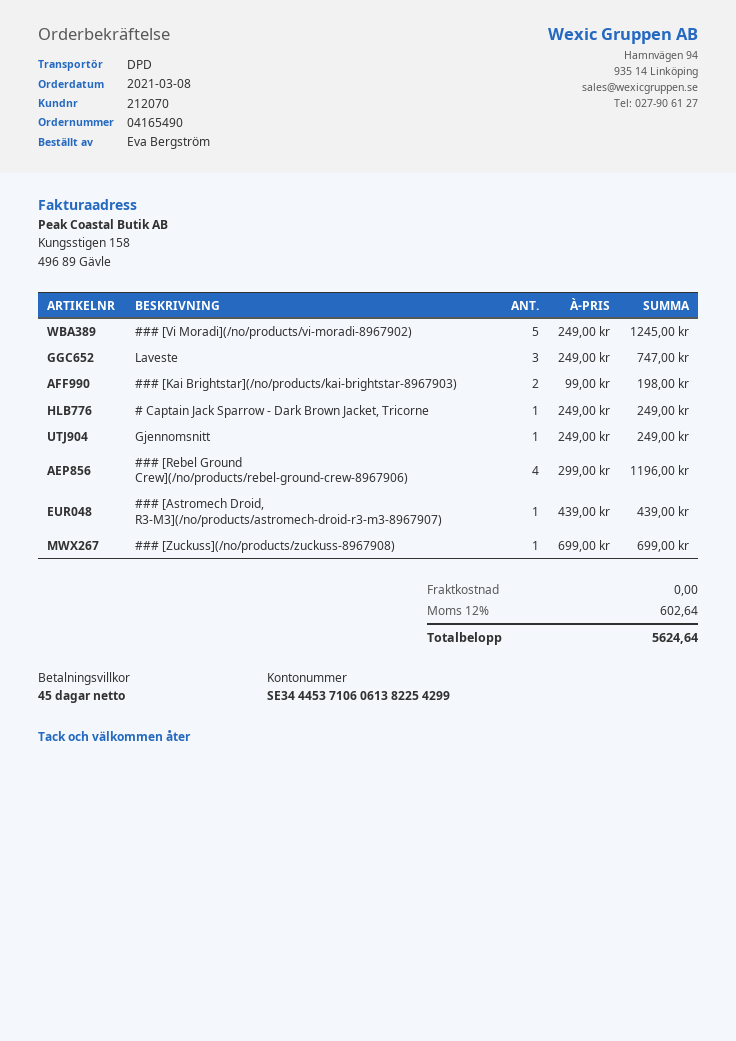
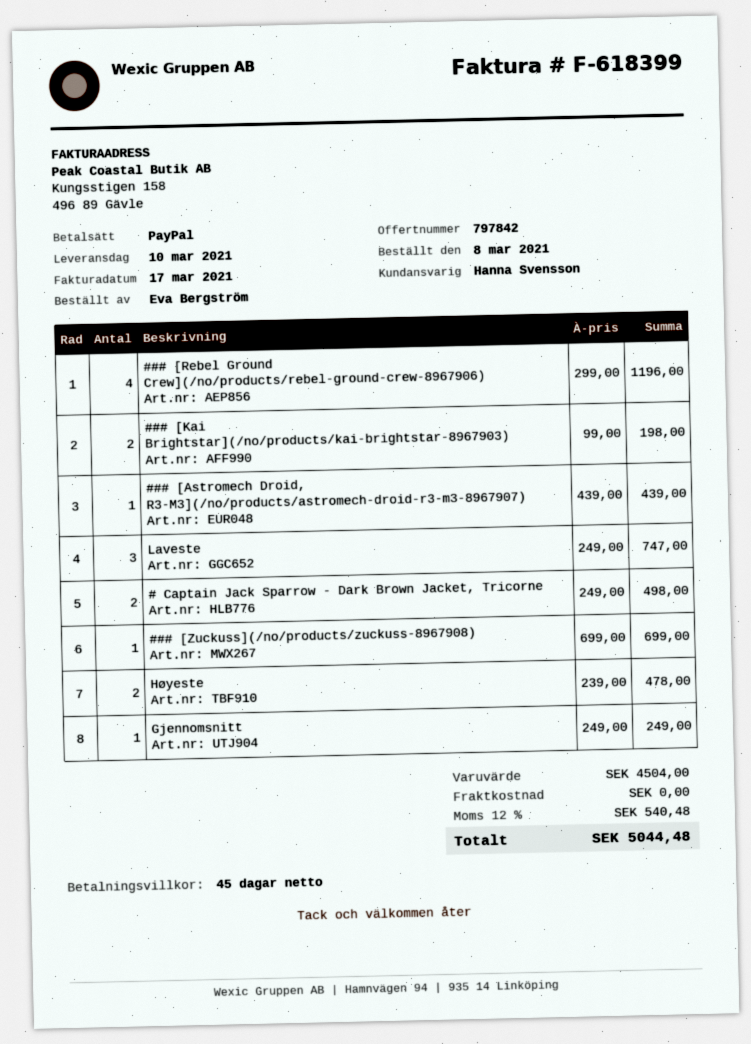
### [Vi Moradi](/no/products/vi-moradi-8967902): 5 x 249.00 = 1245.00 -> none
# Captain Jack Sparrow - Dark Brown Jacket, Tricorne: 1 x 249.00 = 249.00 -> 2 x 249.00 = 498.00
Høyeste: none -> 2 x 239.00 = 478.00
tax: 12% = 602.64 -> 12% = 540.48
total: 5624.64 -> 5044.48

